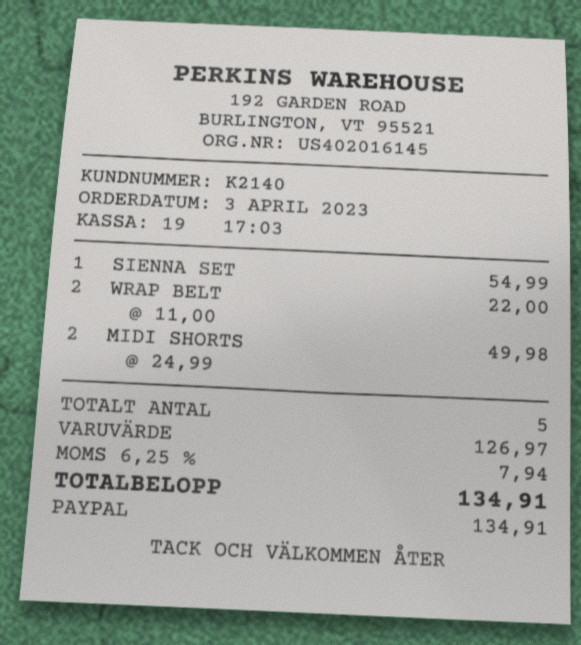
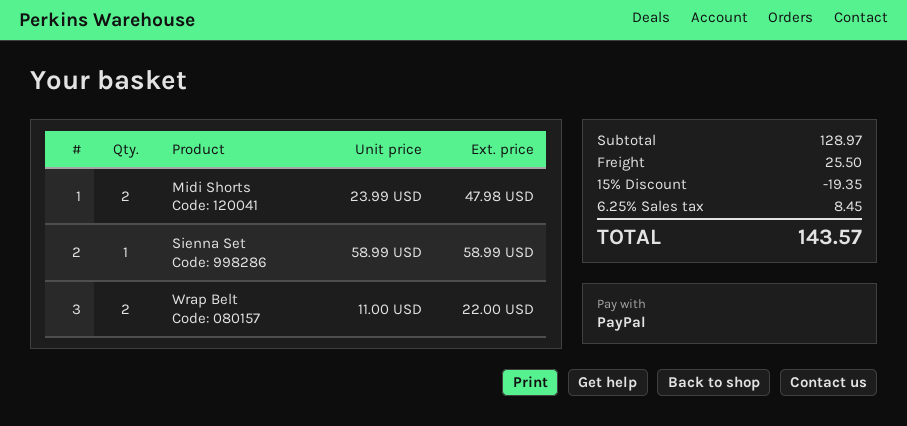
SIENNA SET: 1 x 54.99 = 54.99 -> 1 x 58.99 = 58.99
MIDI SHORTS: 2 x 24.99 = 49.98 -> 2 x 23.99 = 47.98
subtotal: 126.97 -> 128.97
discount: none -> 15% = 19.35
shipping: none -> 25.50
tax: 6.25% = 7.94 -> 6.25% = 8.45
total: 134.91 -> 143.57

